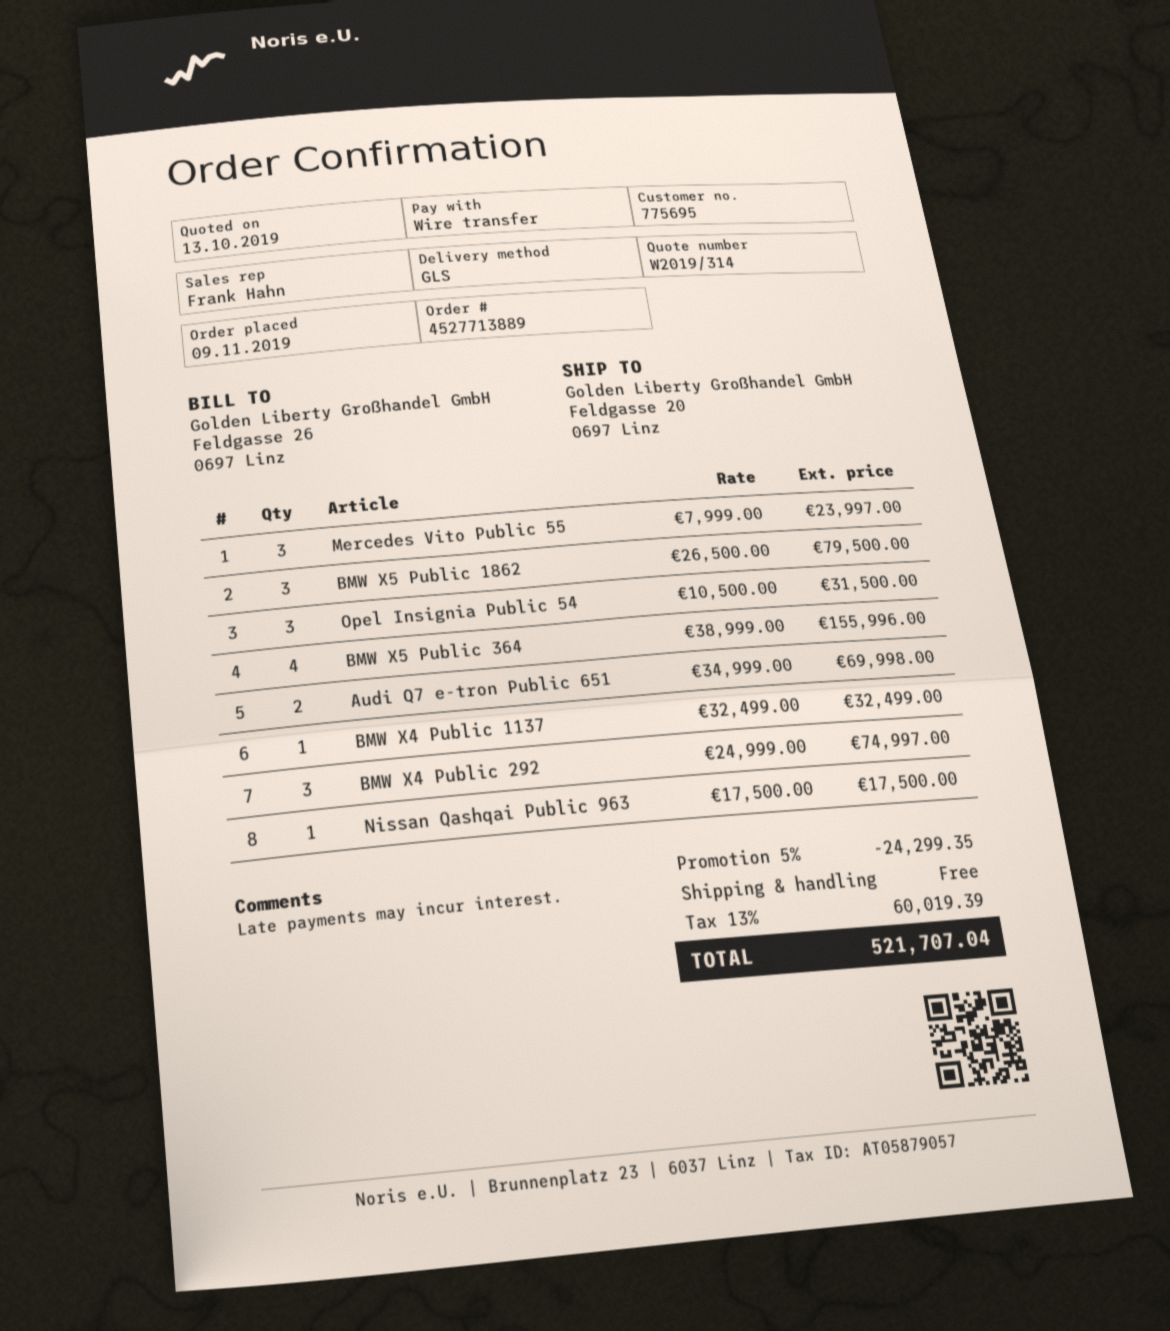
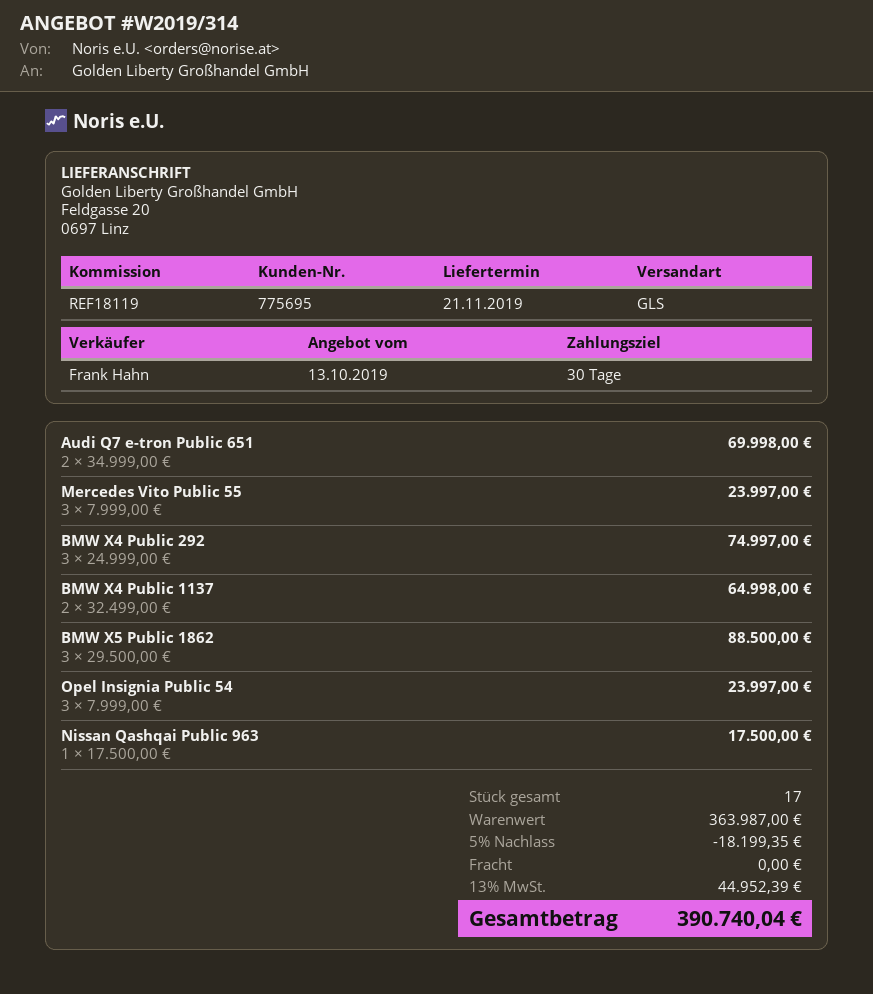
BMW X5 Public 1862: 3 x 26500.00 = 79500.00 -> 3 x 29500.00 = 88500.00
Opel Insignia Public 54: 3 x 10500.00 = 31500.00 -> 3 x 7999.00 = 23997.00
BMW X5 Public 364: 4 x 38999.00 = 155996.00 -> none
BMW X4 Public 1137: 1 x 32499.00 = 32499.00 -> 2 x 32499.00 = 64998.00
discount: 5% = 24299.35 -> 5% = 18199.35
tax: 13% = 60019.39 -> 13% = 44952.39
total: 521707.04 -> 390740.04

